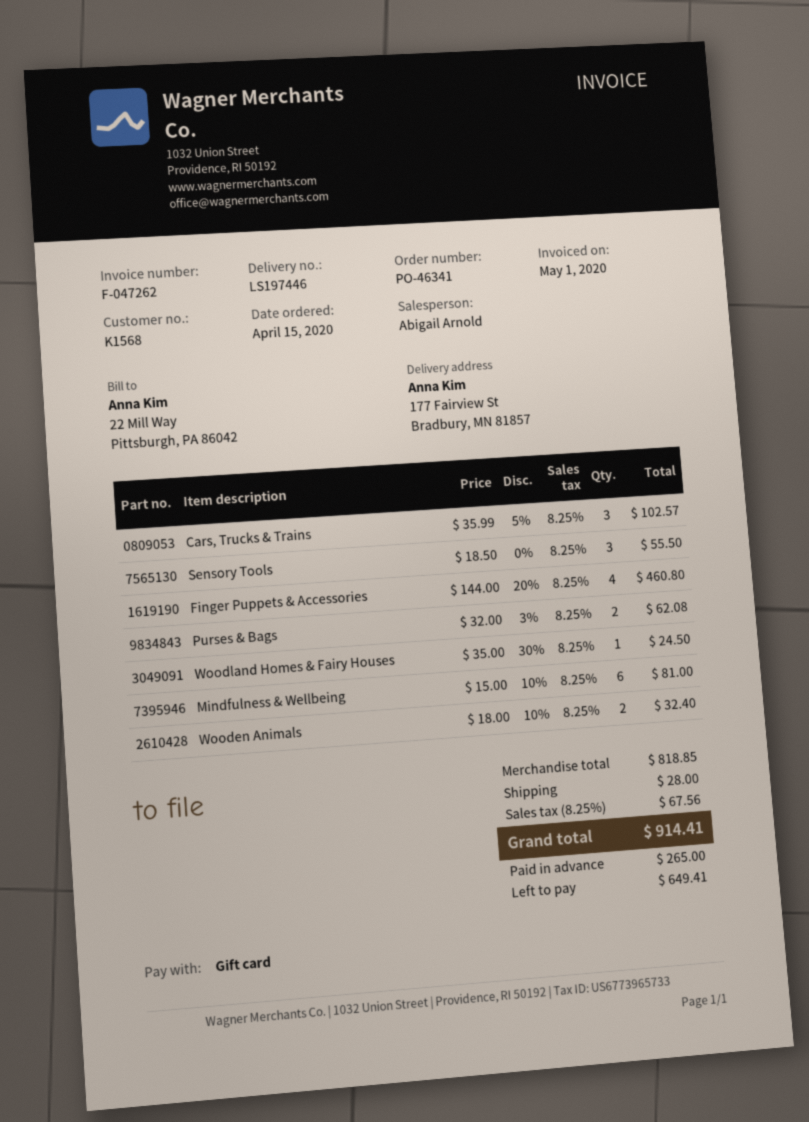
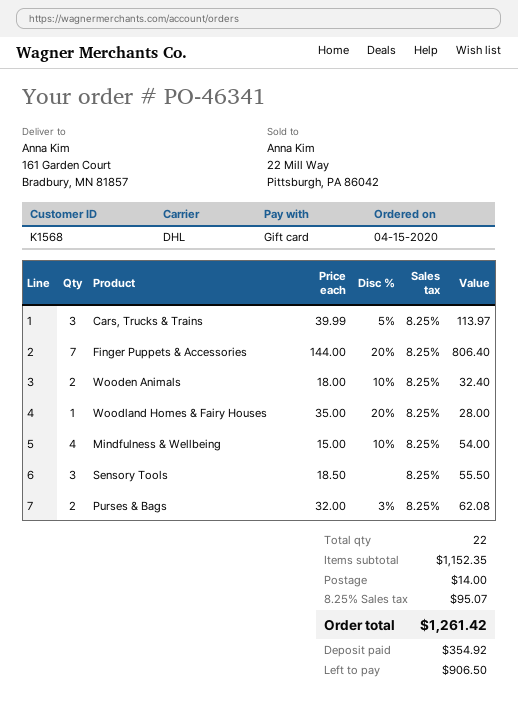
ship to: 177 Fairview St, Bradbury, MN 81857 -> 161 Garden Court, Bradbury, MN 81857
Cars, Trucks & Trains: 3 x 35.99 - 5% = 102.57 -> 3 x 39.99 - 5% = 113.97
Finger Puppets & Accessories: 4 x 144.00 - 20% = 460.80 -> 7 x 144.00 - 20% = 806.40
Woodland Homes & Fairy Houses: 1 x 35.00 - 30% = 24.50 -> 1 x 35.00 - 20% = 28.00
Mindfulness & Wellbeing: 6 x 15.00 - 10% = 81.00 -> 4 x 15.00 - 10% = 54.00
subtotal: 818.85 -> 1152.35
shipping: 28.00 -> 14.00
tax: 8.25% = 67.56 -> 8.25% = 95.07
total: 914.41 -> 1261.42
deposit: 265.00 -> 354.92
balance: 649.41 -> 906.50

